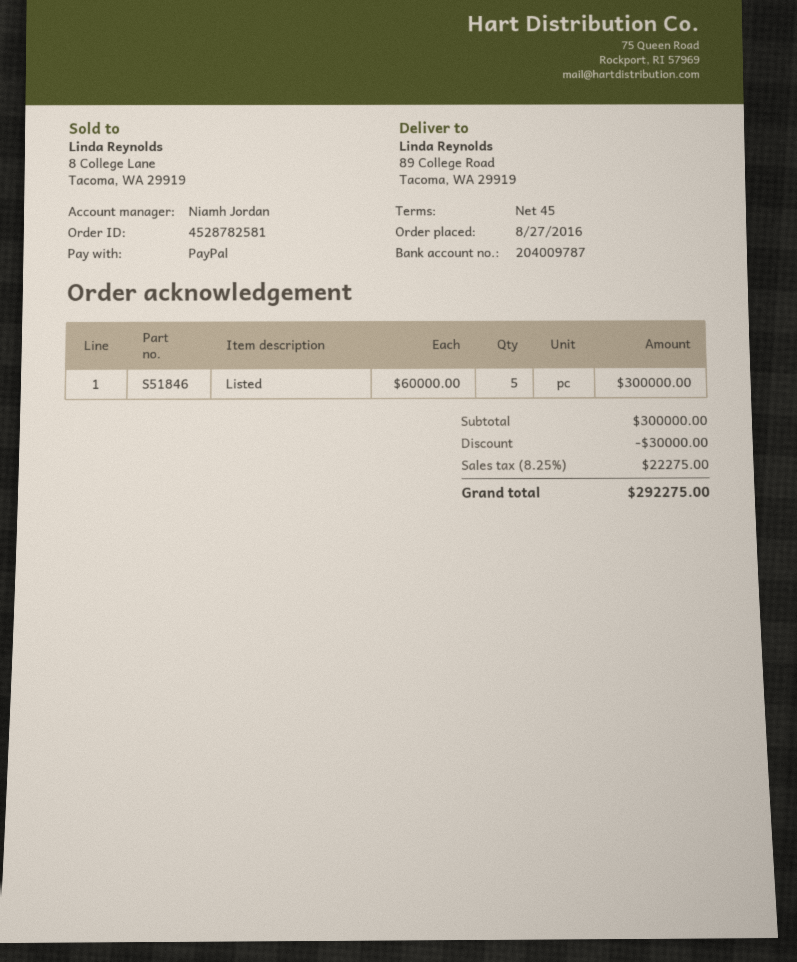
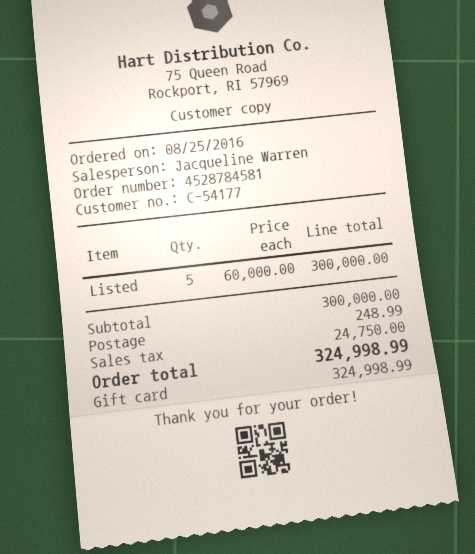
order number: 4528782581 -> 4528784581
order date: 2016-08-27 -> 2016-08-25
sales rep: Niamh Jordan -> Jacqueline Warren
payment method: PayPal -> gift card
discount: 30000.00 -> none
shipping: none -> 248.99
tax: 22275.00 -> 24750.00
total: 292275.00 -> 324998.99

